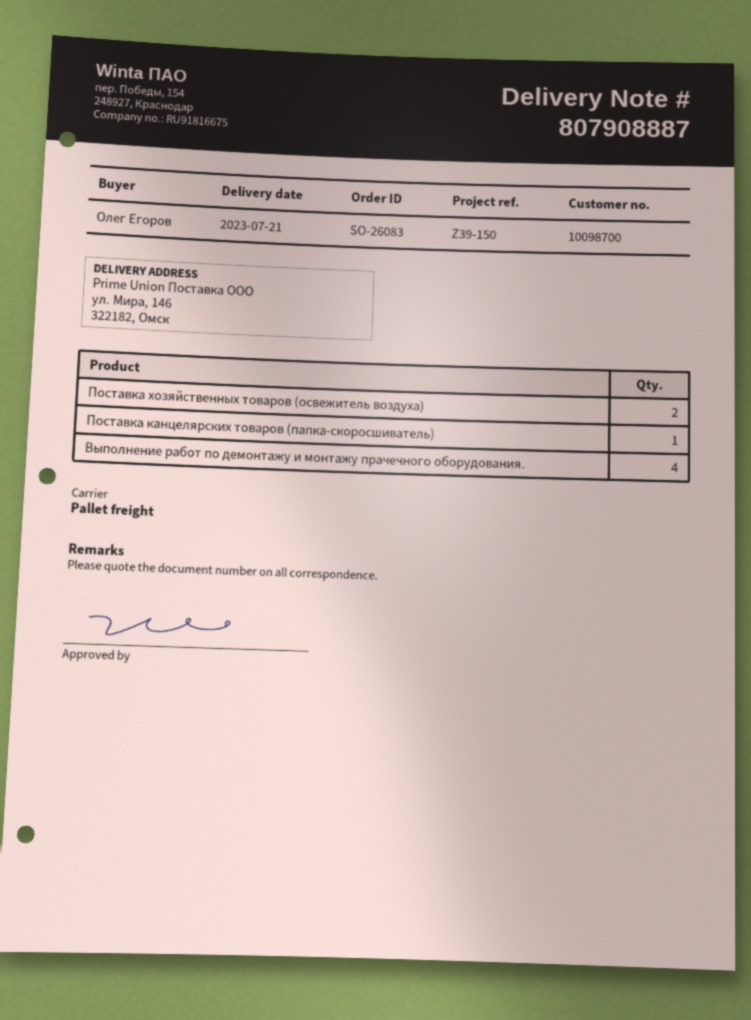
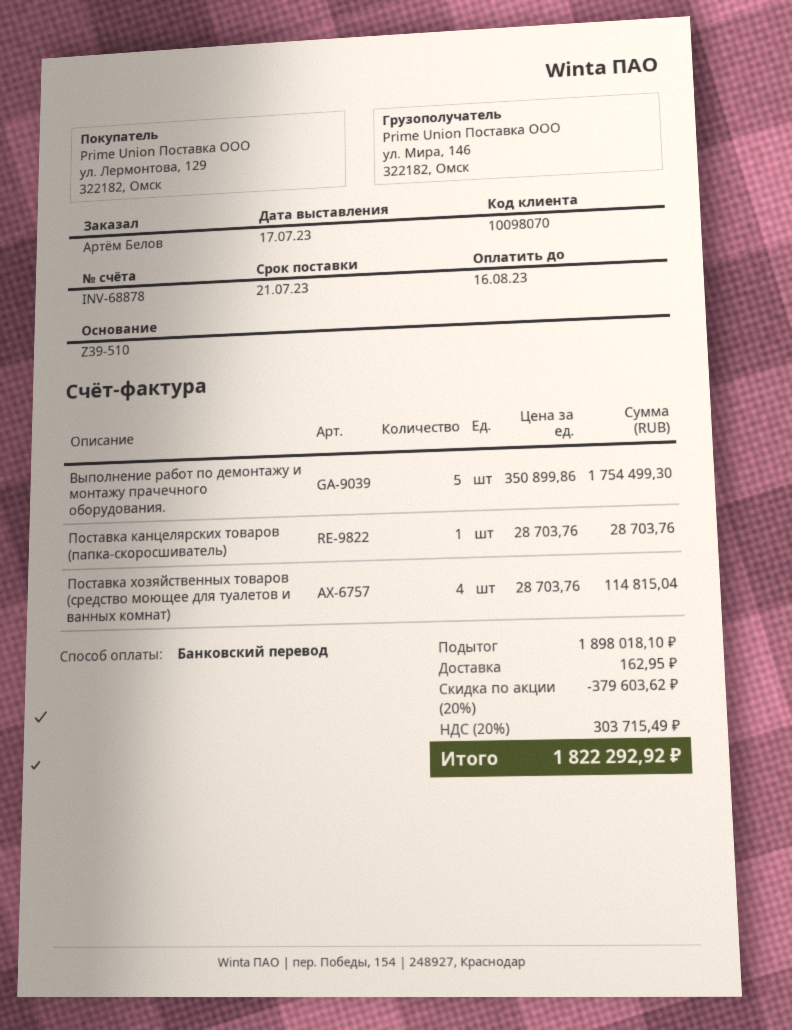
customer number: 10098700 -> 10098070
reference: Z39-150 -> Z39-510
ordered by: Олег Егоров -> Артём Белов
Поставка хозяйственных товаров (освежитель воздуха): 2 -> none
Выполнение работ по демонтажу и монтажу прачечного оборудования.: 4 -> 5
Поставка хозяйственных товаров (средство моющее для туалетов и ванных комнат): none -> 4

